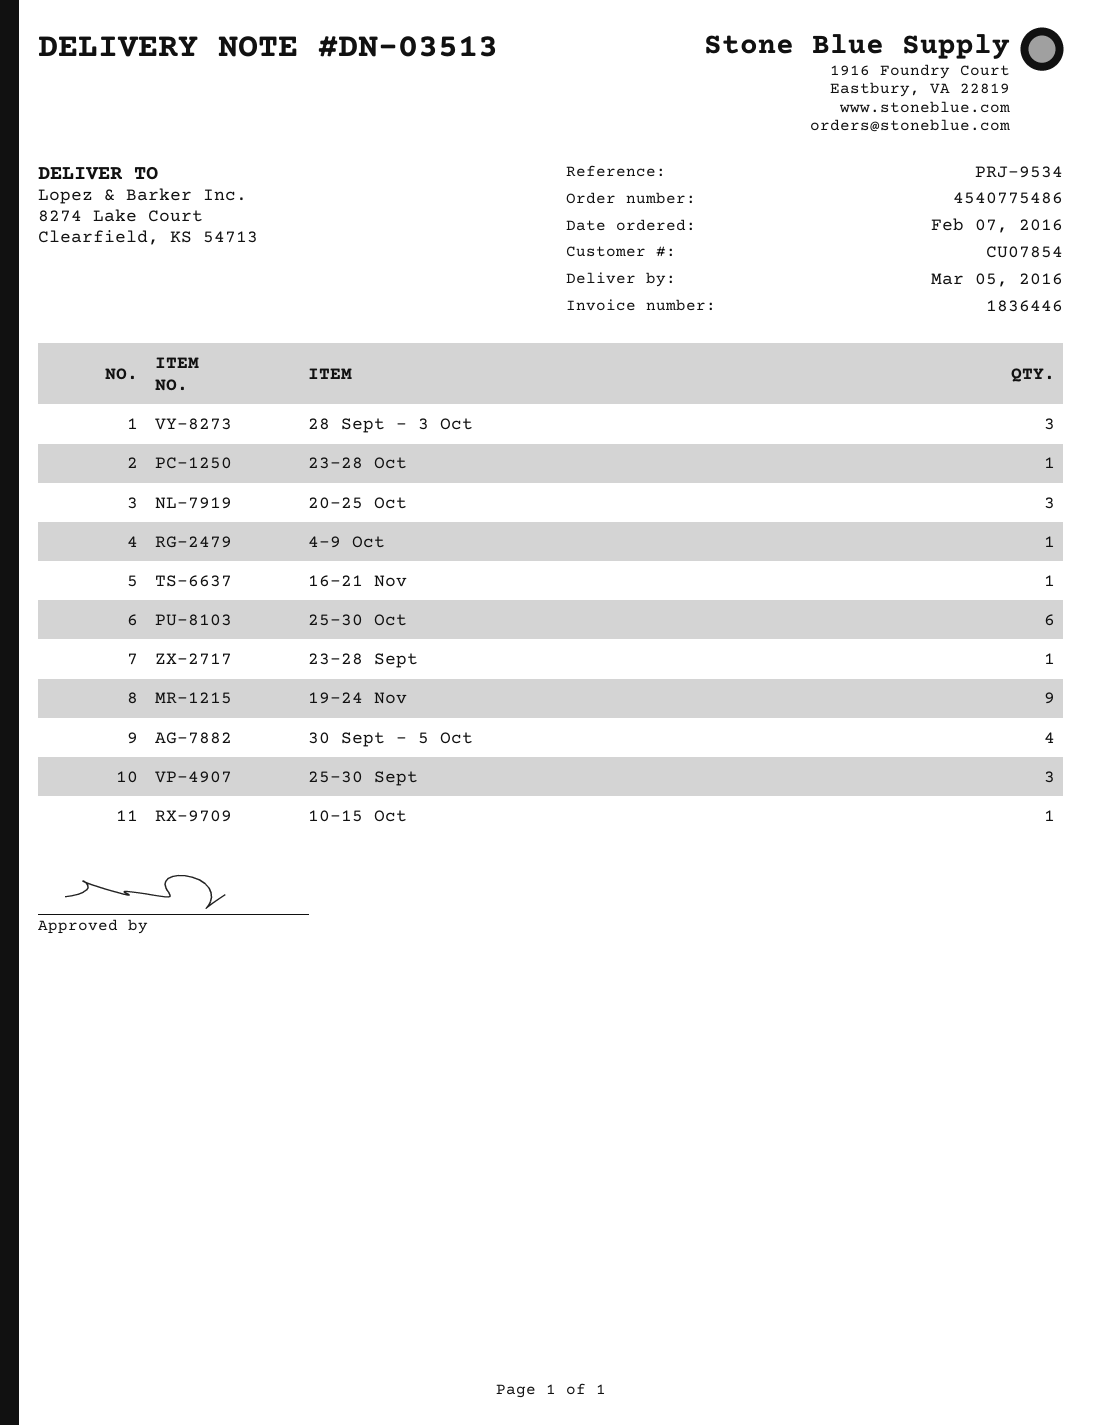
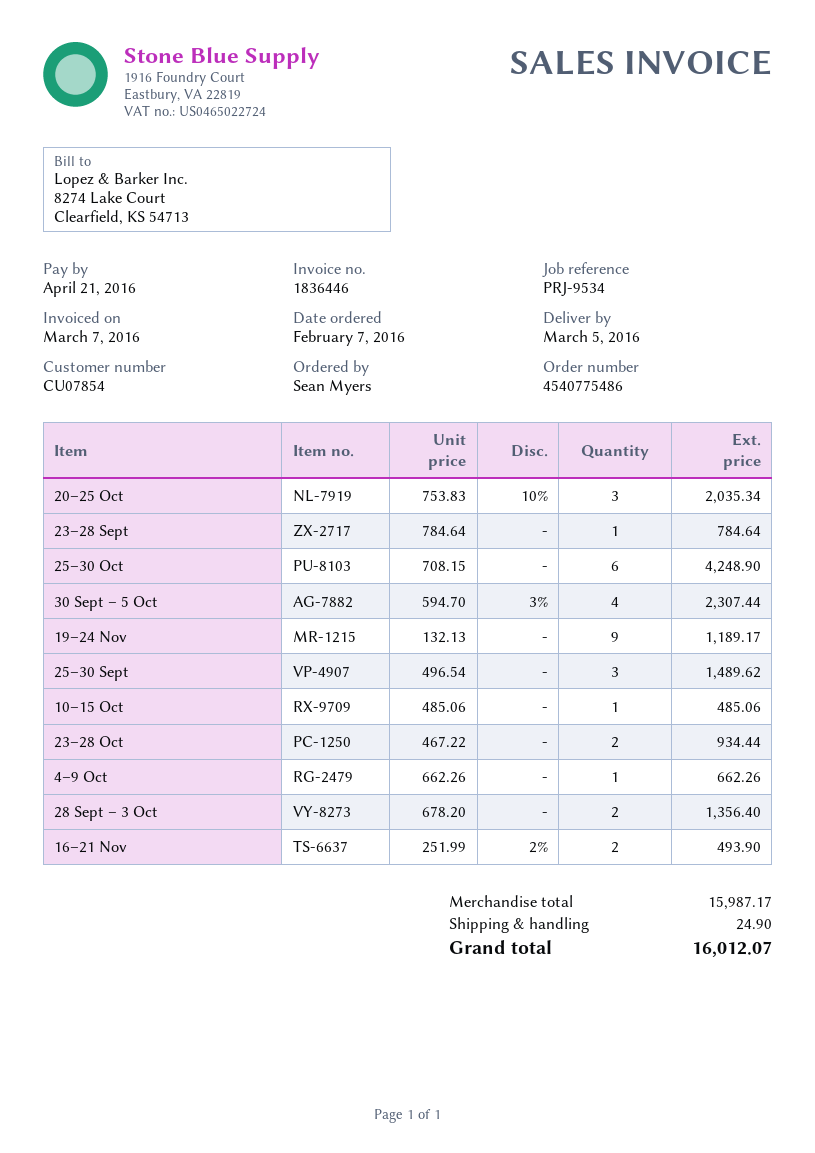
28 Sept – 3 Oct: 3 -> 2
23–28 Oct: 1 -> 2
16–21 Nov: 1 -> 2

